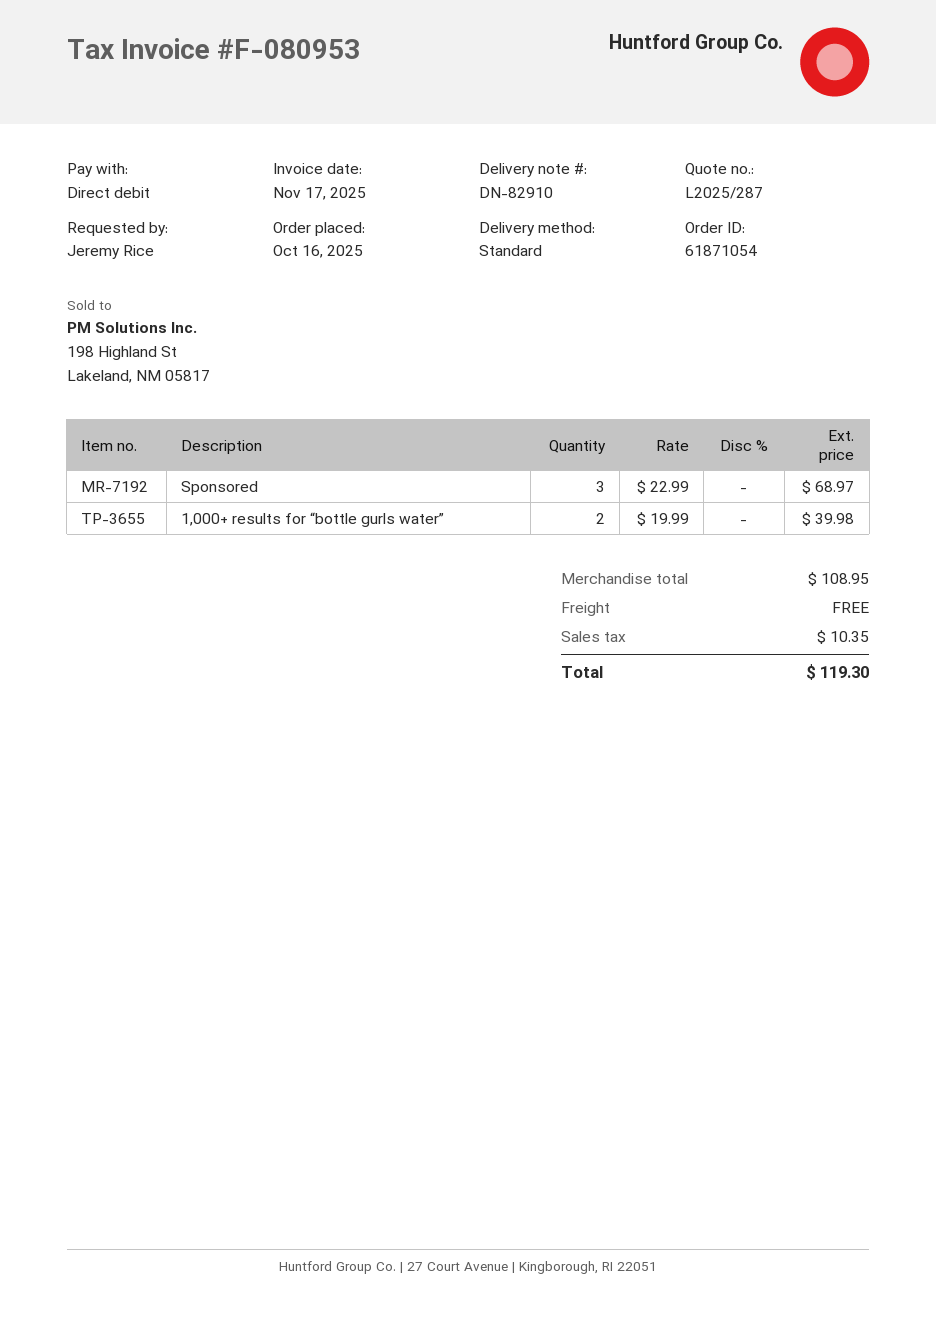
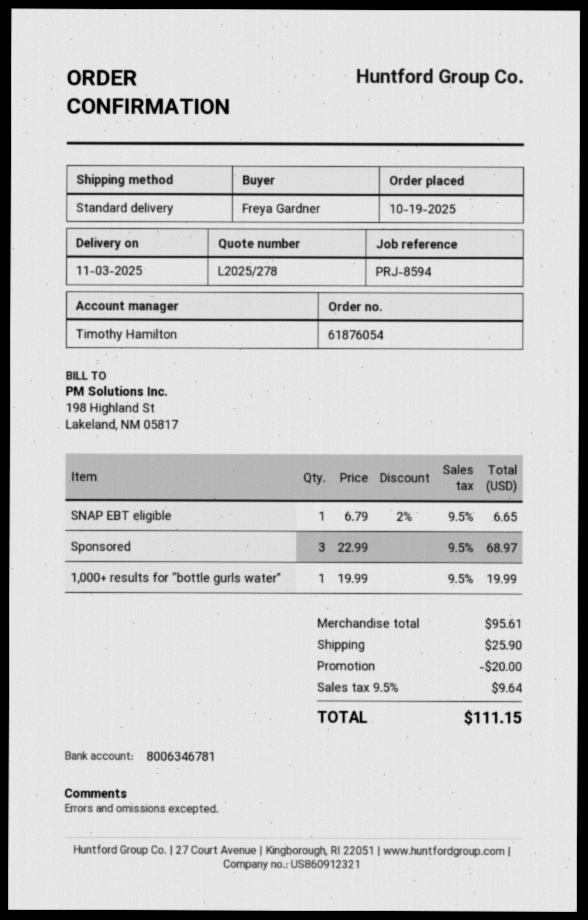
quote number: L2025/287 -> L2025/278
order number: 61871054 -> 61876054
order date: 2025-10-16 -> 2025-10-19
ordered by: Jeremy Rice -> Freya Gardner
1,000+ results for “bottle gurls water”: 2 x 19.99 = 39.98 -> 1 x 19.99 = 19.99
SNAP EBT eligible: none -> 1 x 6.79 - 2% = 6.65
subtotal: 108.95 -> 95.61
discount: none -> 20.00
shipping: 0.00 -> 25.90
tax: 10.35 -> 9.64
total: 119.30 -> 111.15

